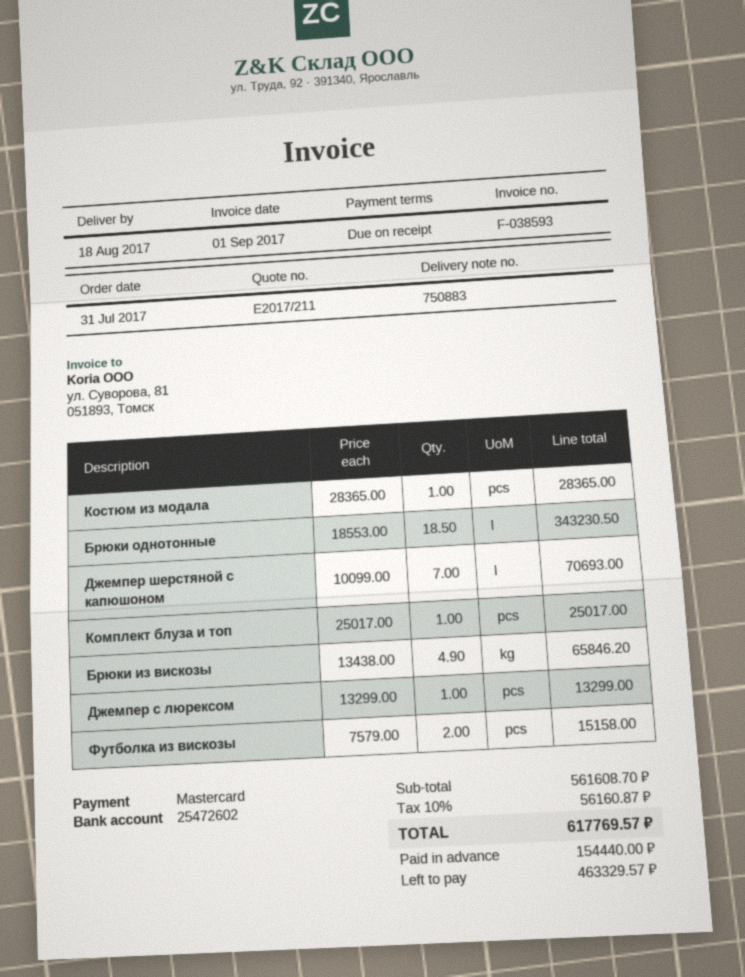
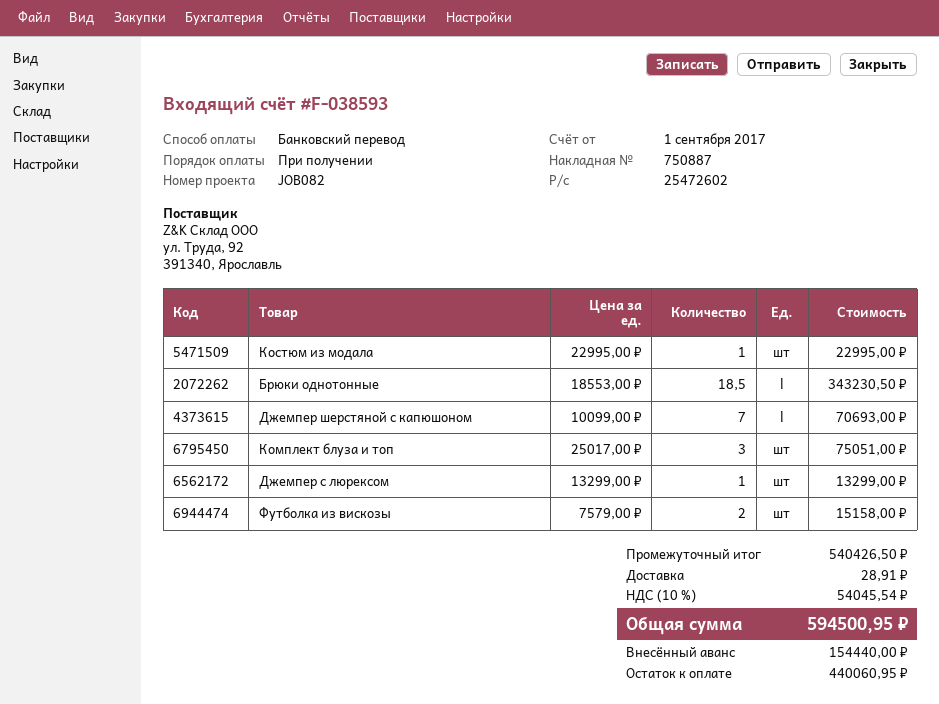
delivery note number: 750883 -> 750887
payment method: Mastercard -> bank transfer
Костюм из модала: 1 x 28365.00 = 28365.00 -> 1 x 22995.00 = 22995.00
Комплект блуза и топ: 1 x 25017.00 = 25017.00 -> 3 x 25017.00 = 75051.00
Брюки из вискозы: 4.9 x 13438.00 = 65846.20 -> none
subtotal: 561608.70 -> 540426.50
shipping: none -> 28.91
tax: 10% = 56160.87 -> 10% = 54045.54
total: 617769.57 -> 594500.95
balance: 463329.57 -> 440060.95

